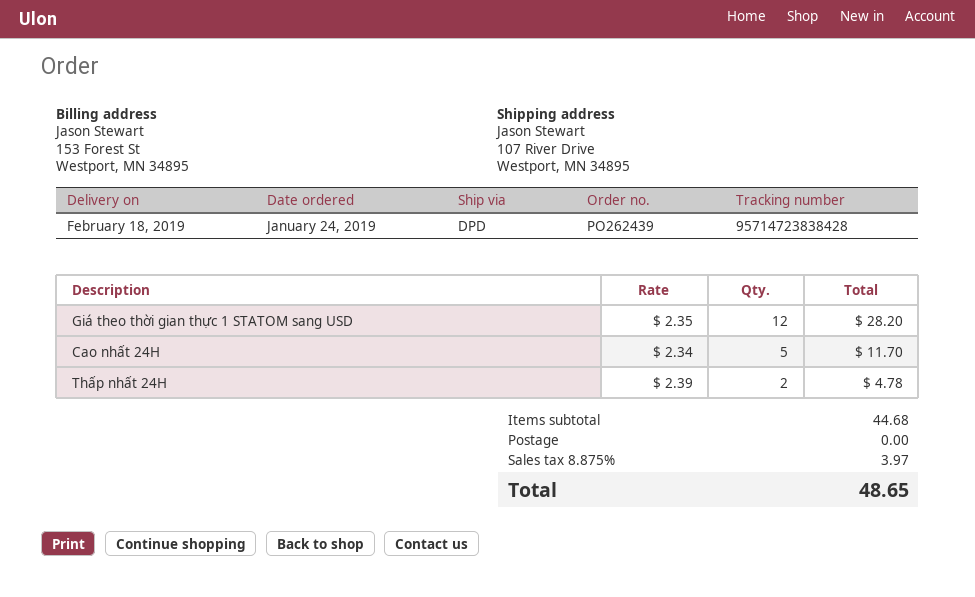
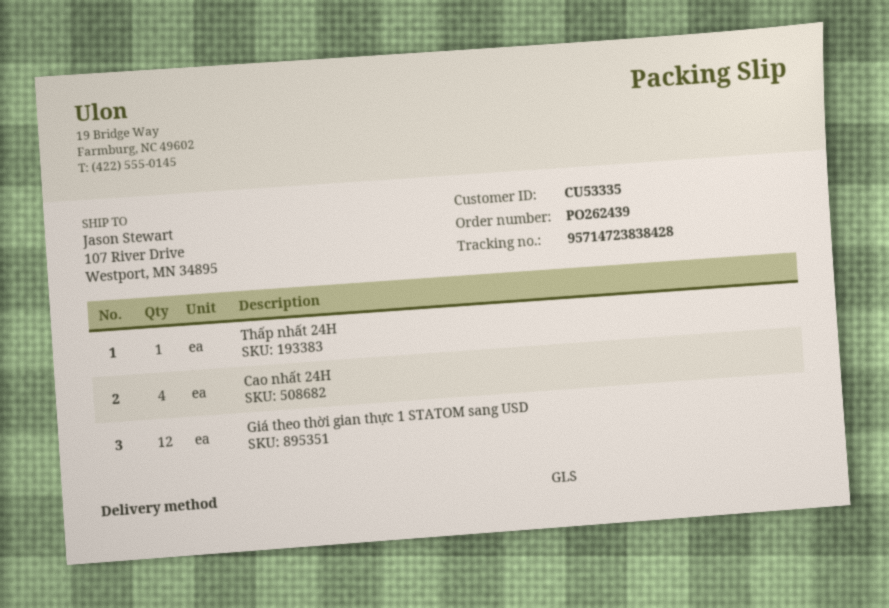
shipping method: DPD -> GLS
Cao nhất 24H: 5 -> 4
Thấp nhất 24H: 2 -> 1

